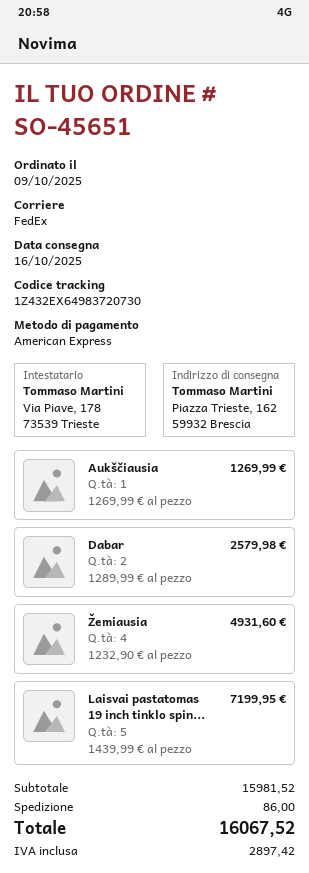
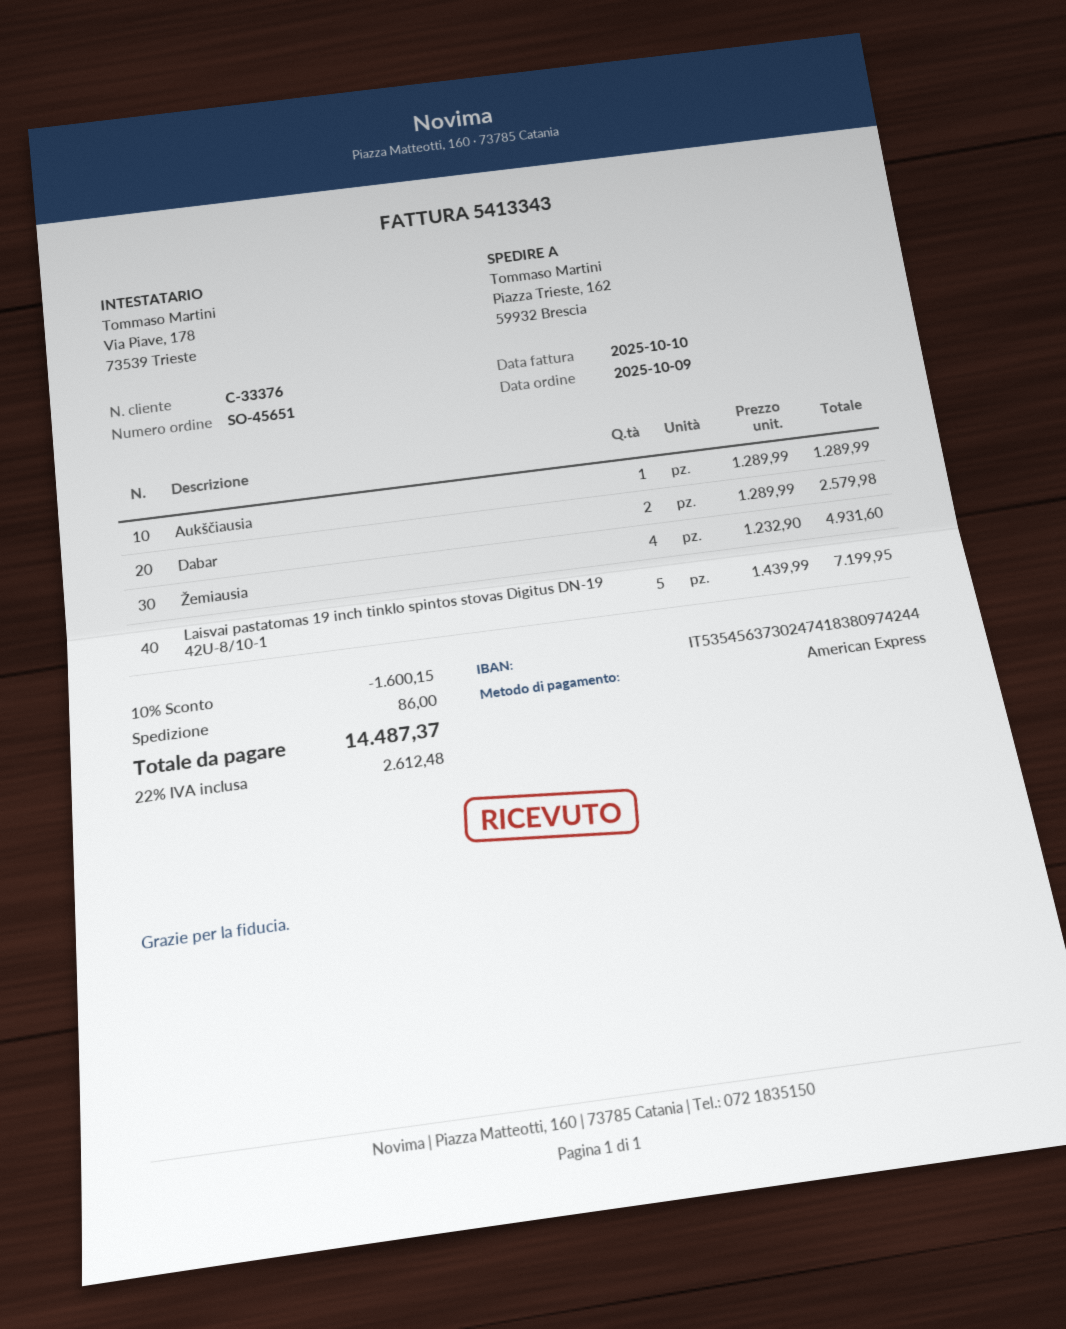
Aukščiausia: 1 x 1269.99 = 1269.99 -> 1 x 1289.99 = 1289.99
discount: none -> 10% = 1600.15
tax: 2897.42 -> 2612.48
total: 16067.52 -> 14487.37

